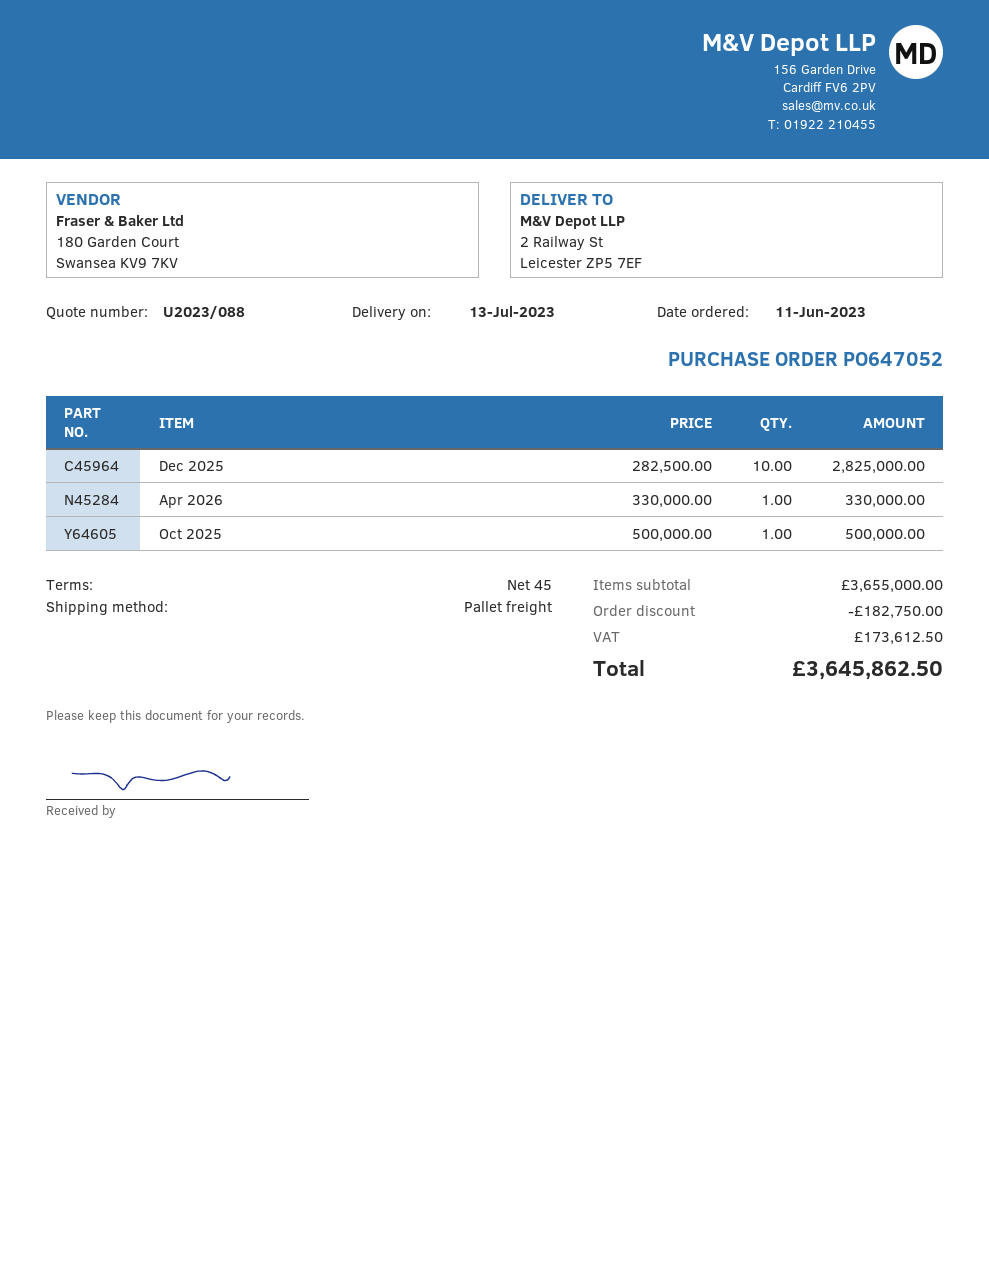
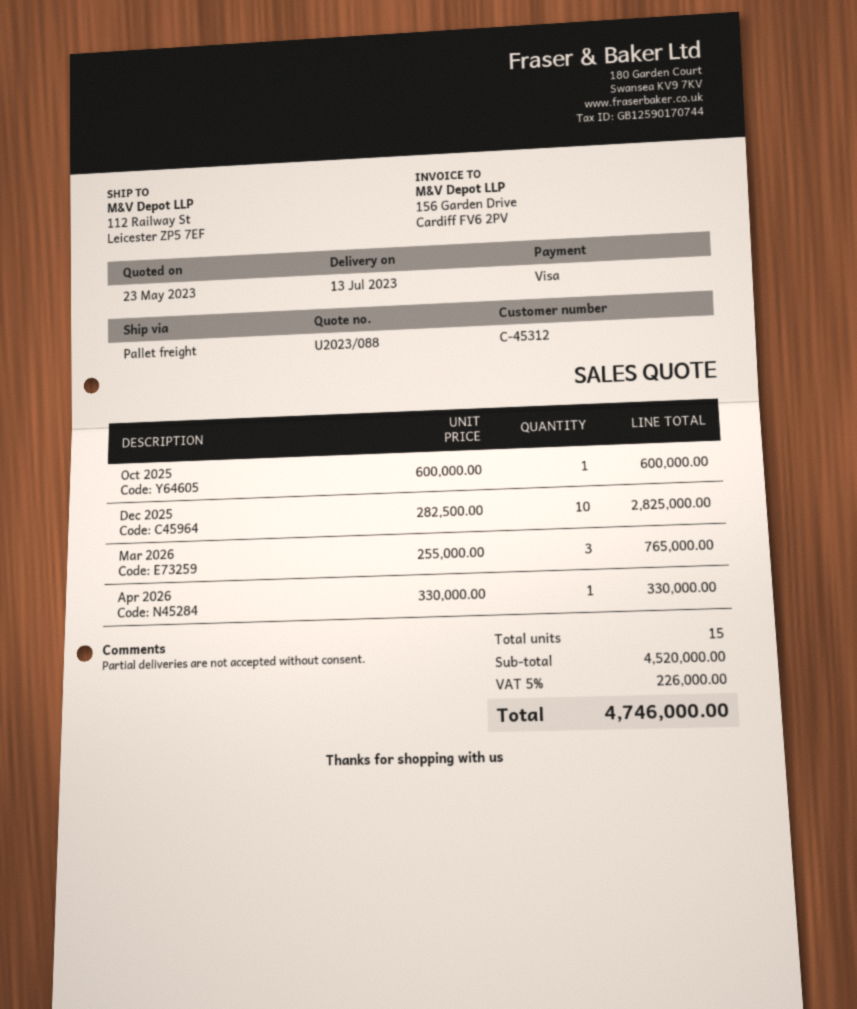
ship to: 2 Railway St, Leicester ZP5 7EF -> 112 Railway St, Leicester ZP5 7EF
Oct 2025: 1 x 500000.00 = 500000.00 -> 1 x 600000.00 = 600000.00
Mar 2026: none -> 3 x 255000.00 = 765000.00
subtotal: 3655000.00 -> 4520000.00
discount: 182750.00 -> none
tax: 173612.50 -> 226000.00
total: 3645862.50 -> 4746000.00

